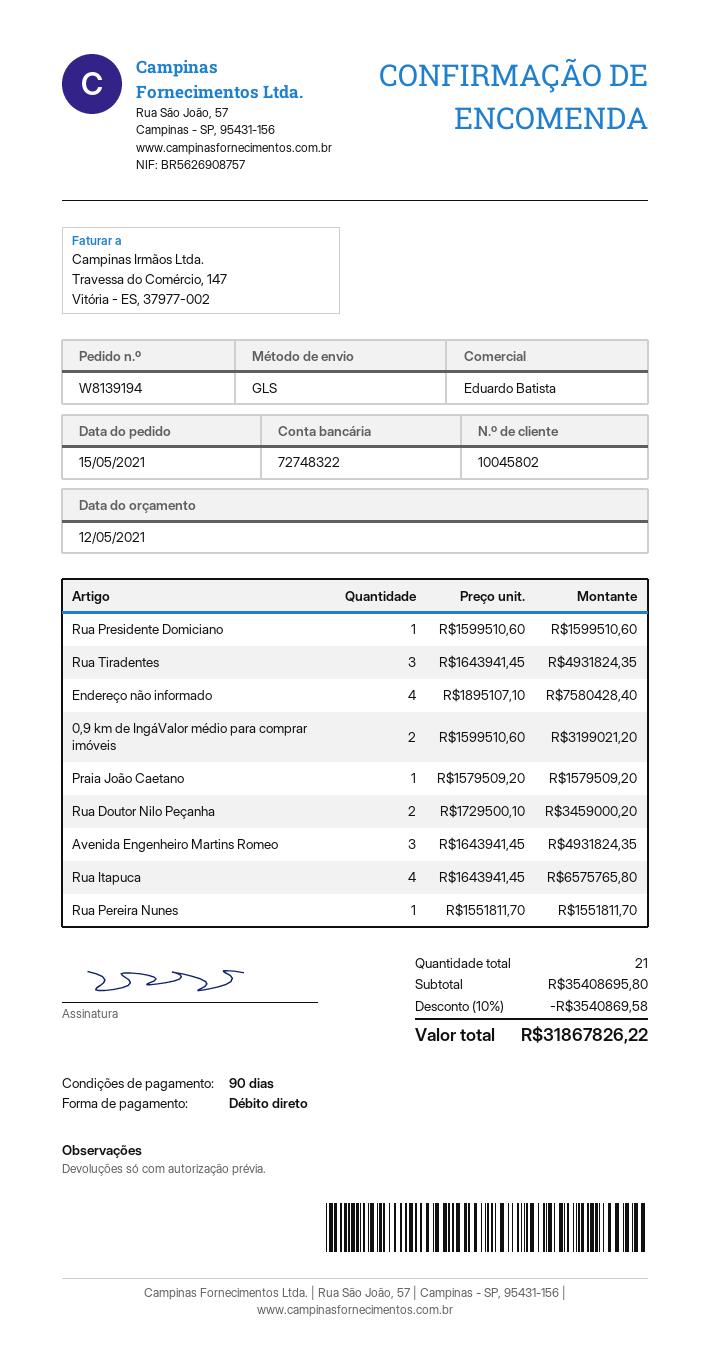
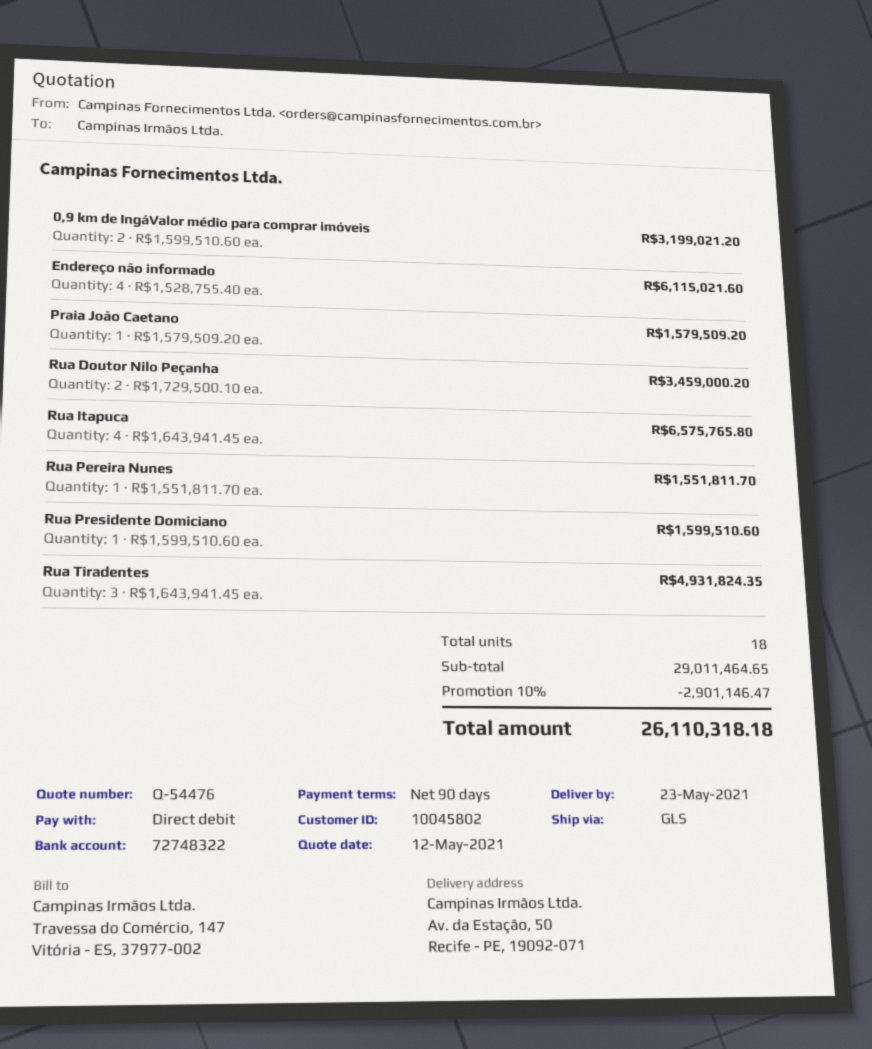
Endereço não informado: 4 x 1895107.10 = 7580428.40 -> 4 x 1528755.40 = 6115021.60
Avenida Engenheiro Martins Romeo: 3 x 1643941.45 = 4931824.35 -> none
total quantity: 21 -> 18
subtotal: 35408695.80 -> 29011464.65
discount: 10% = 3540869.58 -> 10% = 2901146.47
total: 31867826.22 -> 26110318.18

